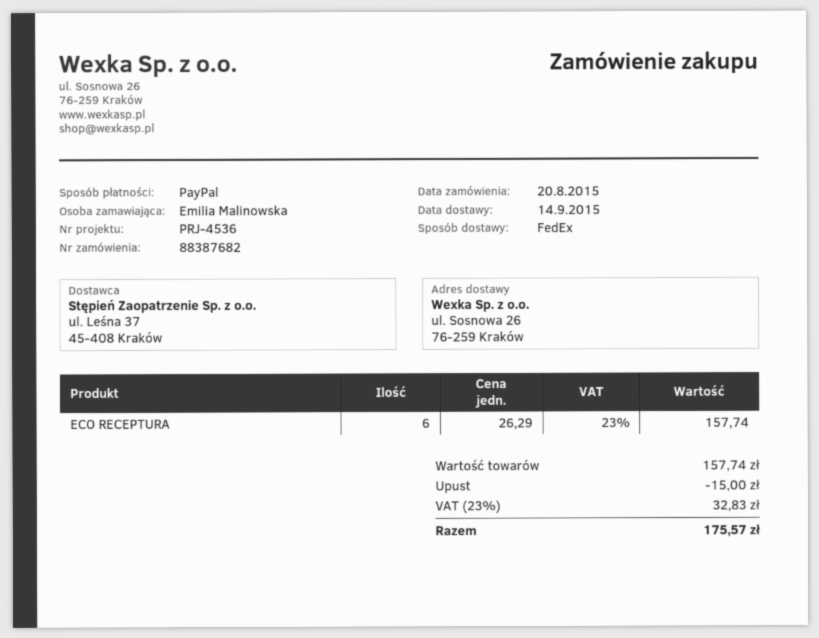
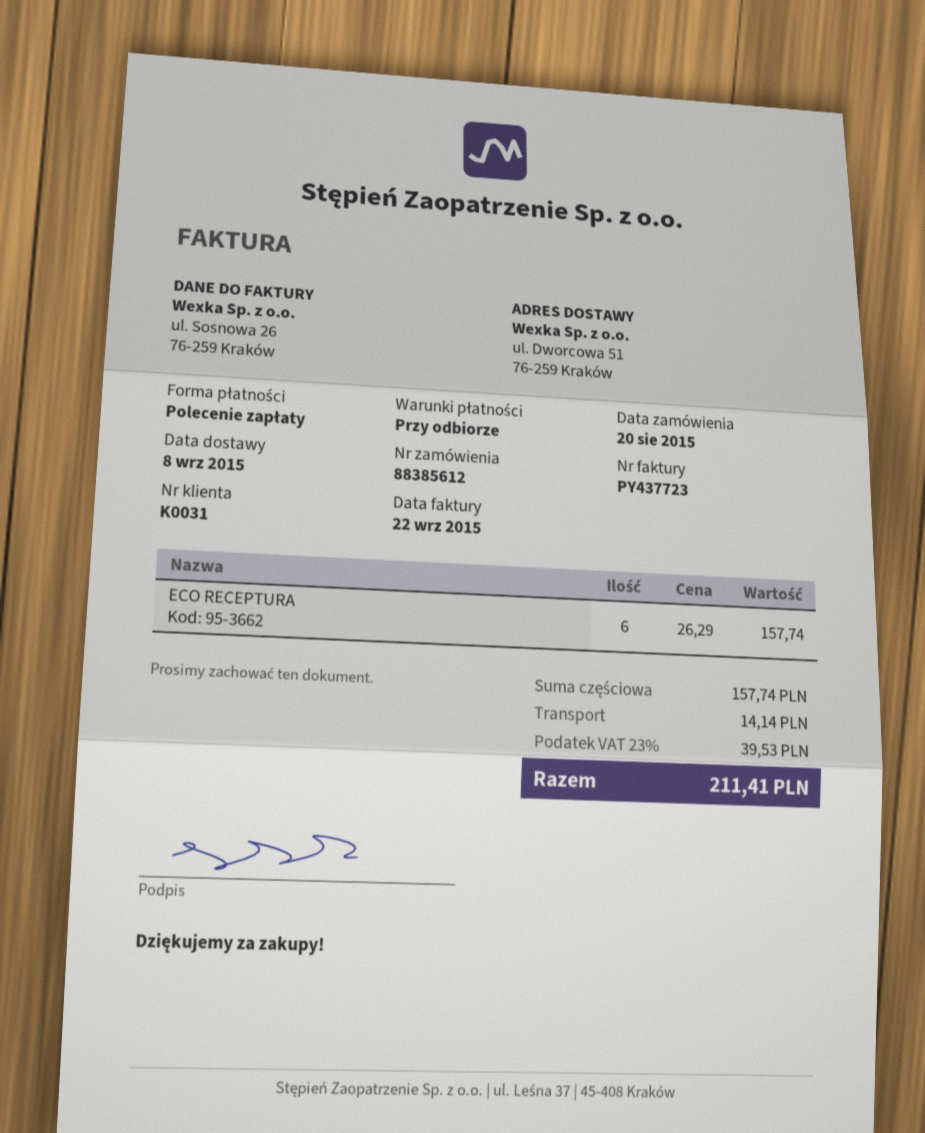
order number: 88387682 -> 88385612
delivery date: 2015-09-14 -> 2015-09-08
payment method: PayPal -> direct debit
ship to: ul. Sosnowa 26, 76-259 Kraków -> ul. Dworcowa 51, 76-259 Kraków
discount: 15.00 -> none
shipping: none -> 14.14
tax: 23% = 32.83 -> 23% = 39.53
total: 175.57 -> 211.41

